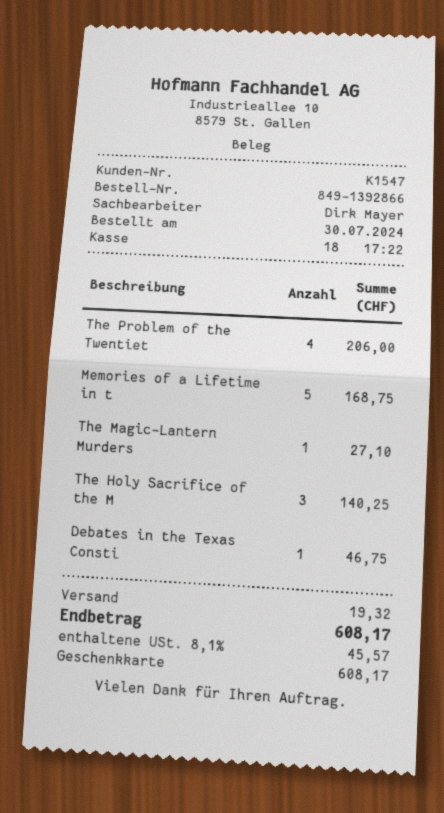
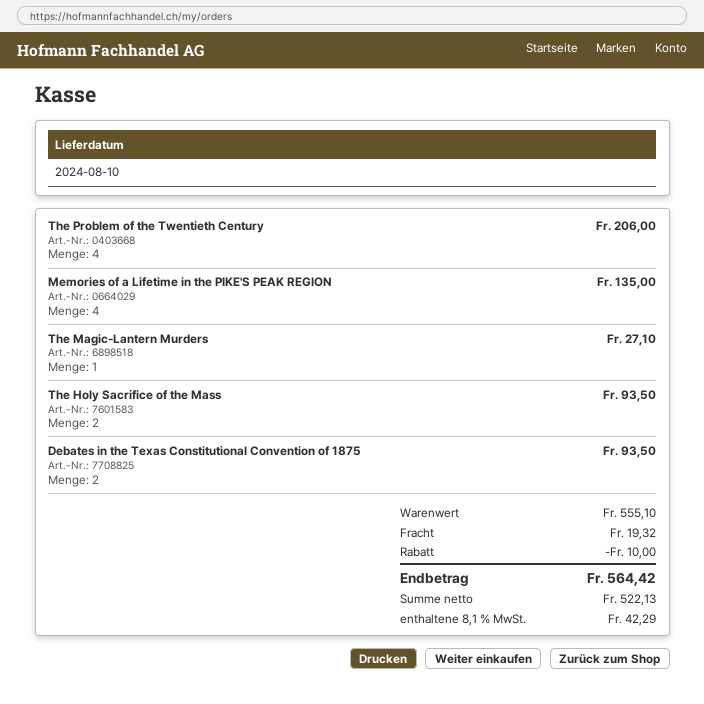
Memories of a Lifetime in t: 5 for 168.75 -> 4 for 135.00
The Holy Sacrifice of the M: 3 for 140.25 -> 2 for 93.50
Debates in the Texas Consti: 1 for 46.75 -> 2 for 93.50
discount: none -> 10.00
tax: 8.1% = 45.57 -> 8.1% = 42.29
total: 608.17 -> 564.42

